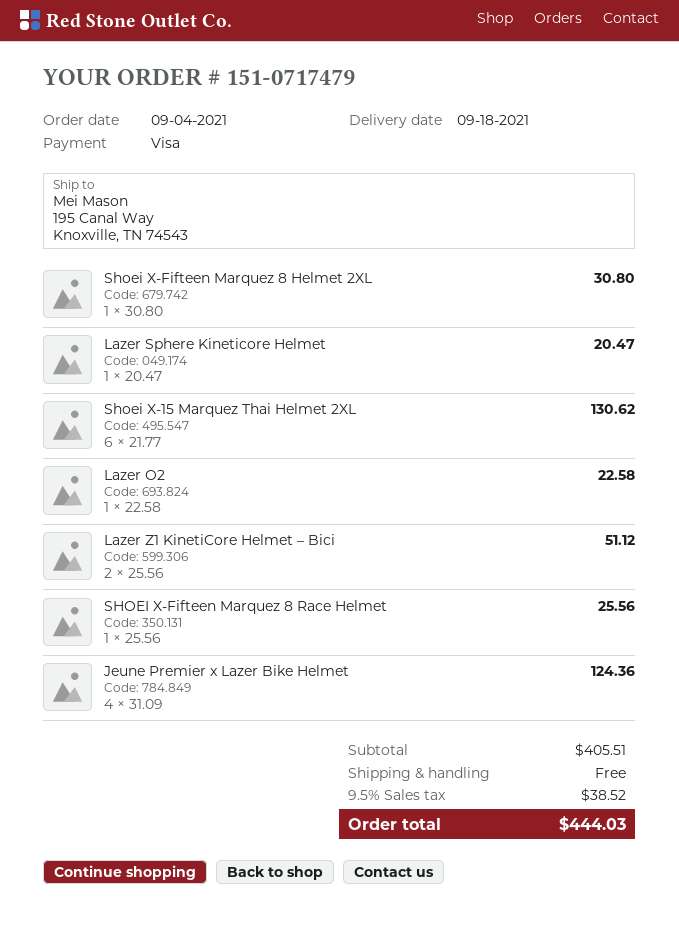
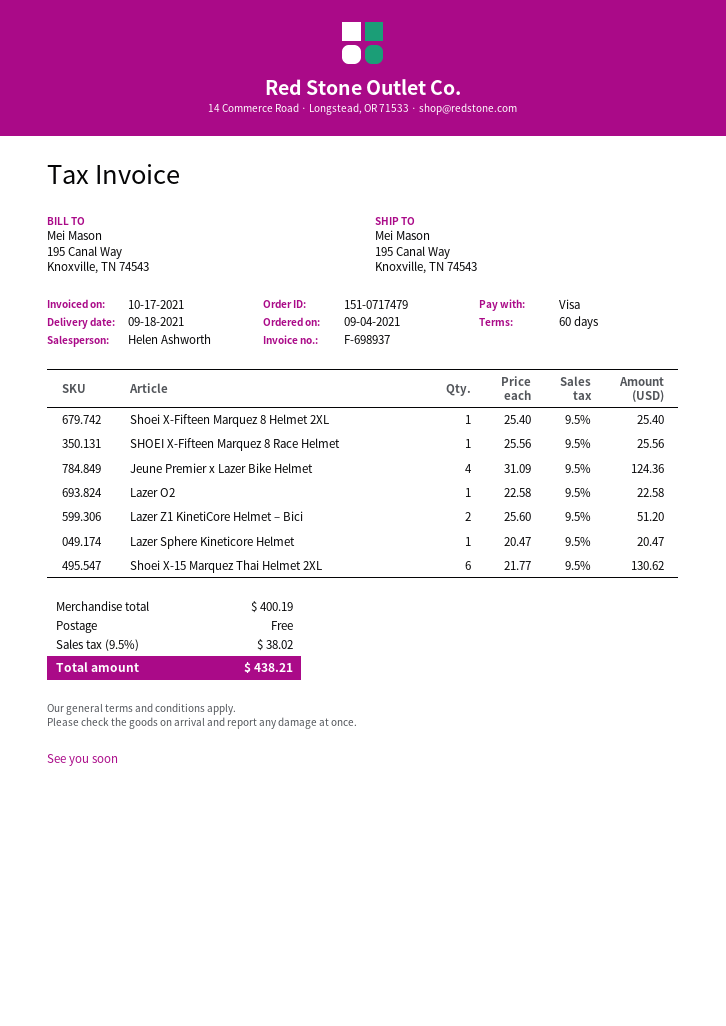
Shoei X-Fifteen Marquez 8 Helmet 2XL: 1 x 30.80 = 30.80 -> 1 x 25.40 = 25.40
Lazer Z1 KinetiCore Helmet – Bici: 2 x 25.56 = 51.12 -> 2 x 25.60 = 51.20
subtotal: 405.51 -> 400.19
tax: 9.5% = 38.52 -> 9.5% = 38.02
total: 444.03 -> 438.21

